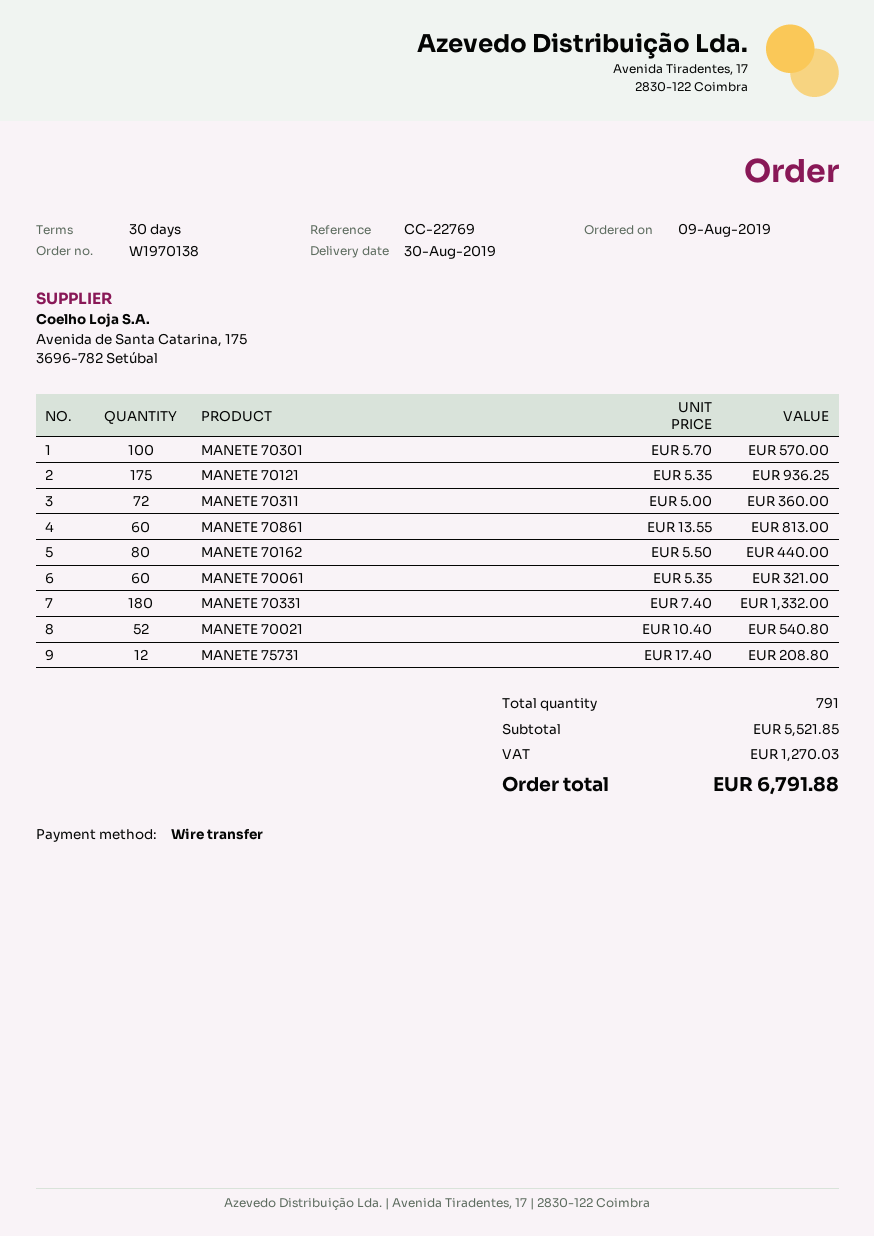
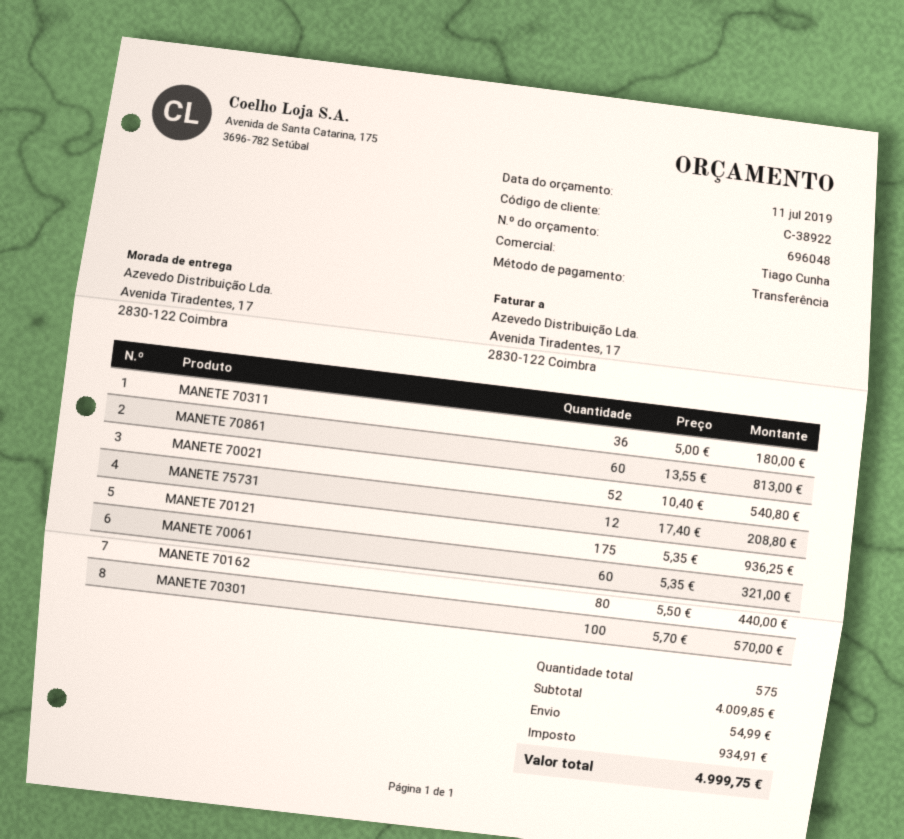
MANETE 70311: 72 x 5.00 = 360.00 -> 36 x 5.00 = 180.00
MANETE 70331: 180 x 7.40 = 1332.00 -> none
total quantity: 791 -> 575
subtotal: 5521.85 -> 4009.85
shipping: none -> 54.99
tax: 1270.03 -> 934.91
total: 6791.88 -> 4999.75

